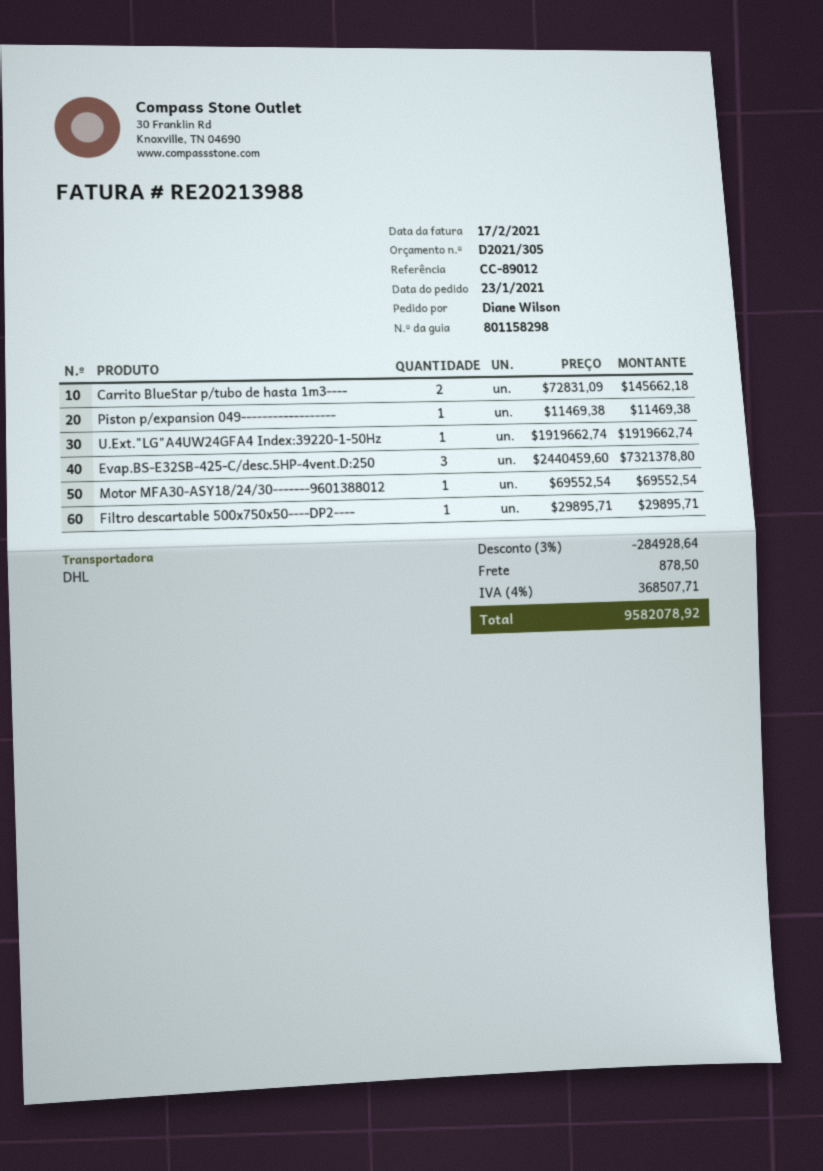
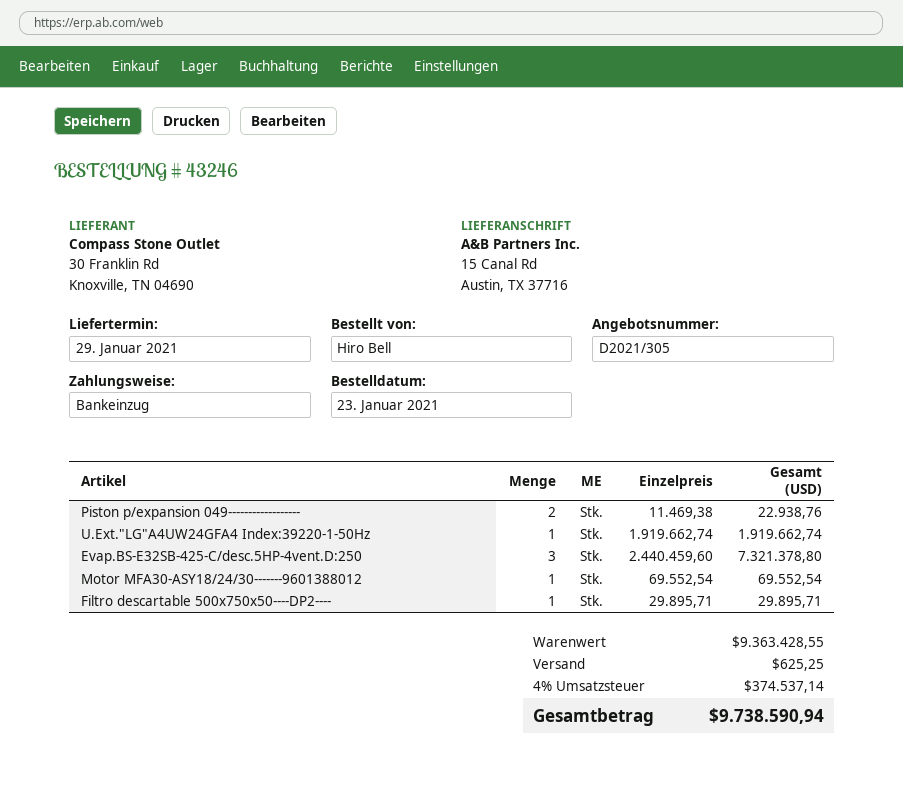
ordered by: Diane Wilson -> Hiro Bell
Carrito BlueStar p/tubo de hasta 1m3----: 2 x 72831.09 = 145662.18 -> none
Piston p/expansion 049------------------: 1 x 11469.38 = 11469.38 -> 2 x 11469.38 = 22938.76
discount: 3% = 284928.64 -> none
shipping: 878.50 -> 625.25
tax: 4% = 368507.71 -> 4% = 374537.14
total: 9582078.92 -> 9738590.94

